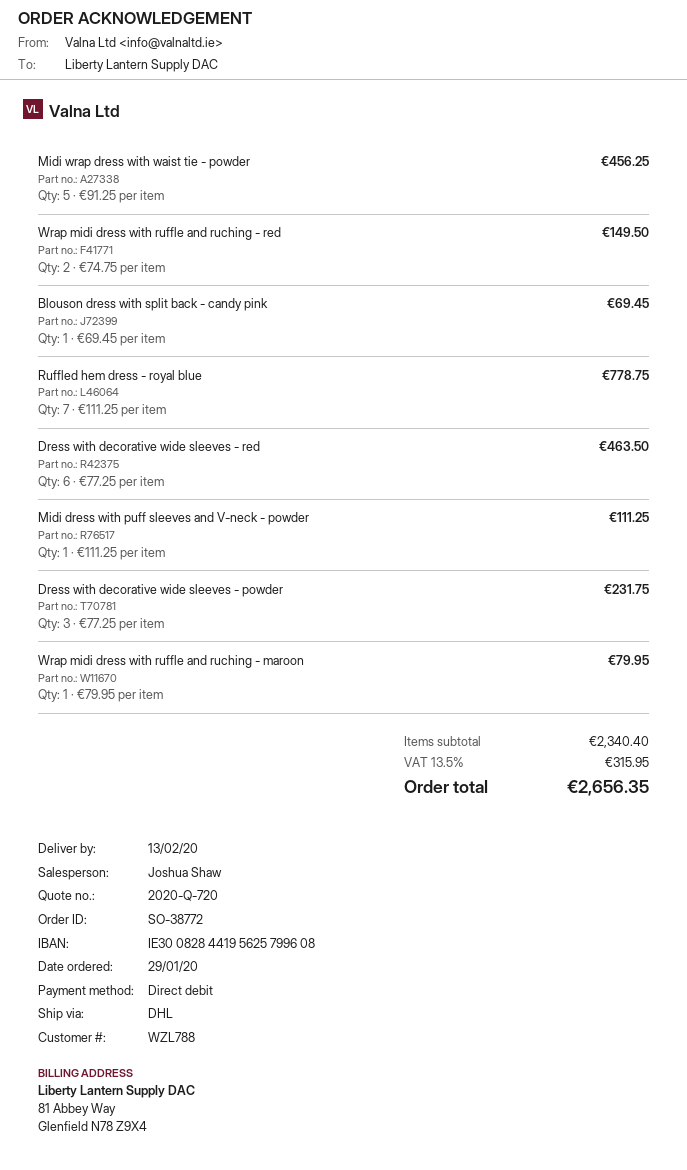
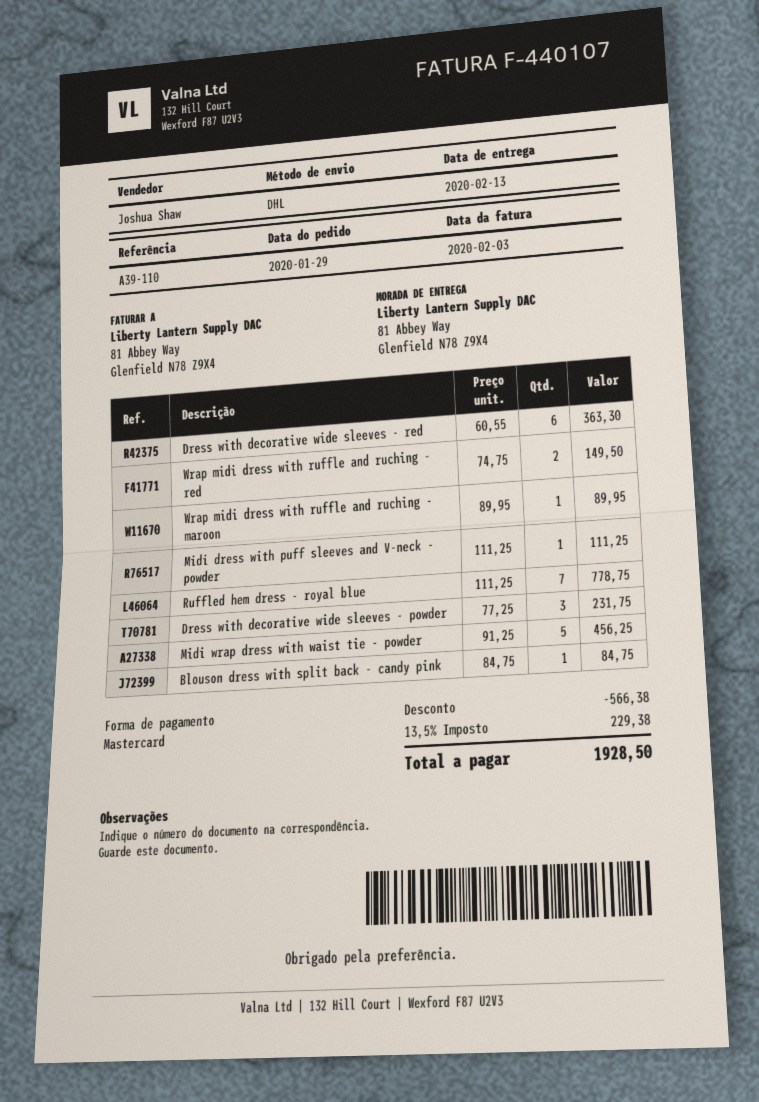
payment method: direct debit -> Mastercard
Blouson dress with split back - candy pink: 1 x 69.45 = 69.45 -> 1 x 84.75 = 84.75
Dress with decorative wide sleeves - red: 6 x 77.25 = 463.50 -> 6 x 60.55 = 363.30
Wrap midi dress with ruffle and ruching - maroon: 1 x 79.95 = 79.95 -> 1 x 89.95 = 89.95
discount: none -> 566.38
tax: 13.5% = 315.95 -> 13.5% = 229.38
total: 2656.35 -> 1928.50

